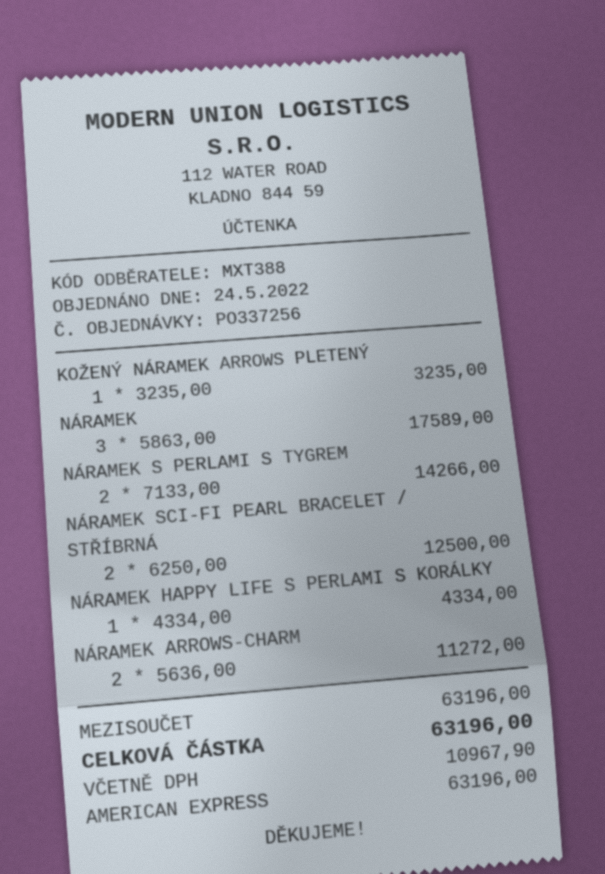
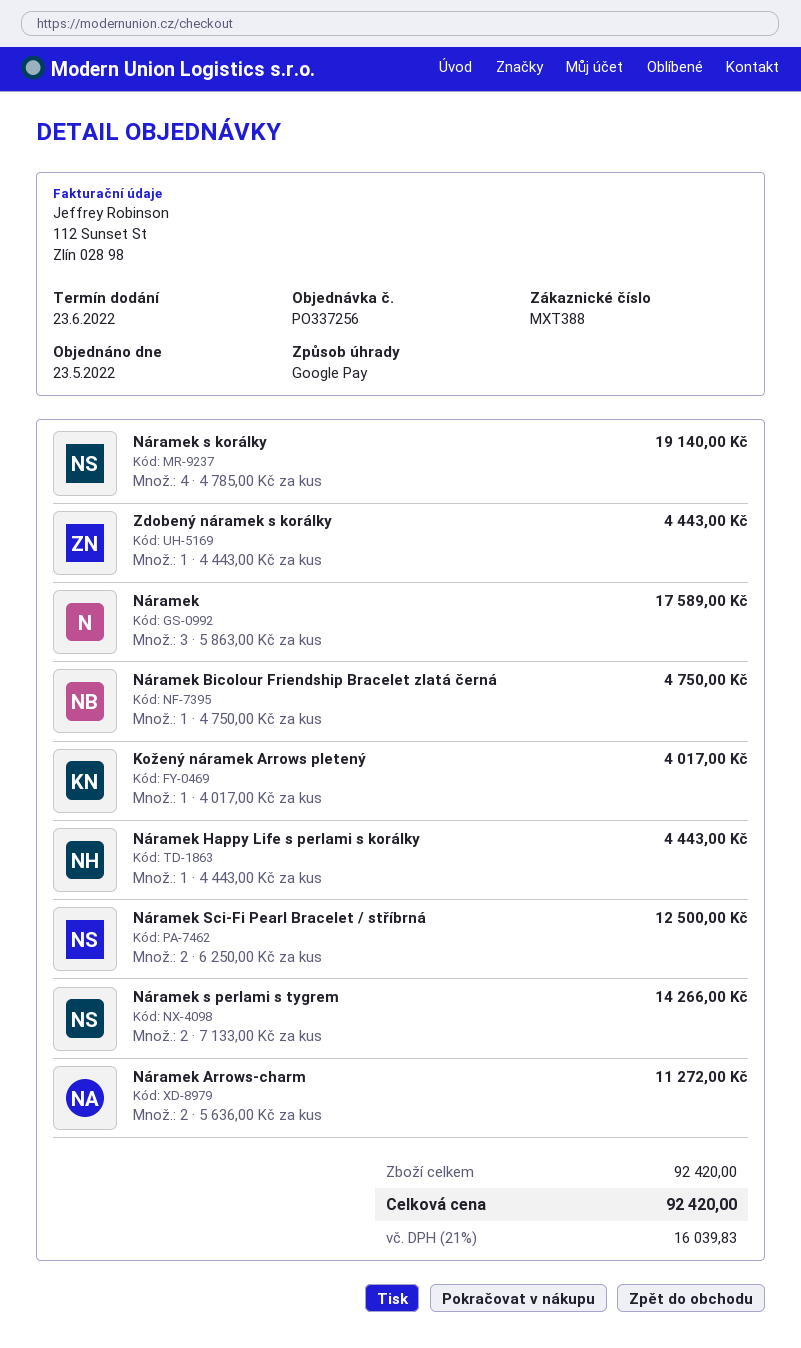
order date: 2022-05-24 -> 2022-05-23
payment method: American Express -> Google Pay
KOŽENÝ NÁRAMEK ARROWS PLETENÝ: 1 x 3235.00 = 3235.00 -> 1 x 4017.00 = 4017.00
NÁRAMEK HAPPY LIFE S PERLAMI S KORÁLKY: 1 x 4334.00 = 4334.00 -> 1 x 4443.00 = 4443.00
Náramek s korálky: none -> 4 x 4785.00 = 19140.00
Zdobený náramek s korálky: none -> 1 x 4443.00 = 4443.00
Náramek Bicolour Friendship Bracelet zlatá černá: none -> 1 x 4750.00 = 4750.00
subtotal: 63196.00 -> 92420.00
tax: 10967.90 -> 16039.83
total: 63196.00 -> 92420.00

